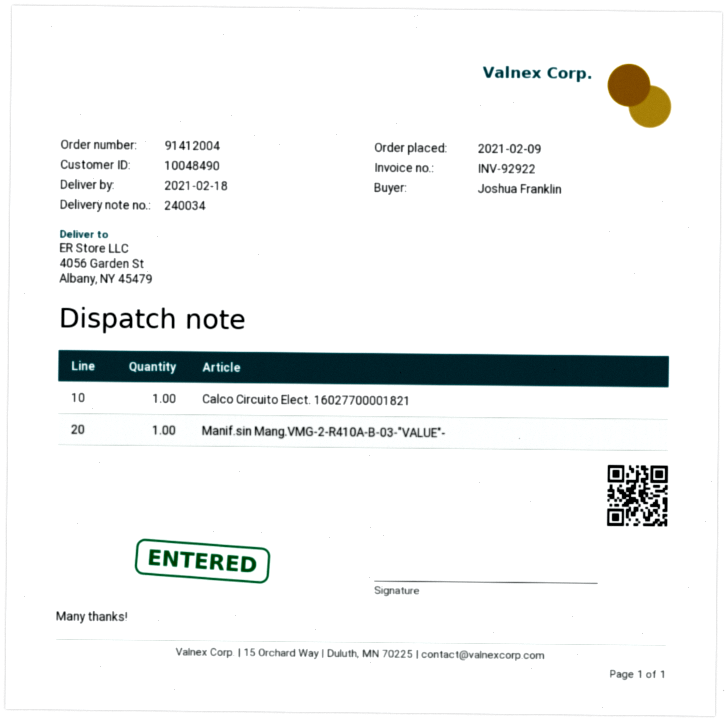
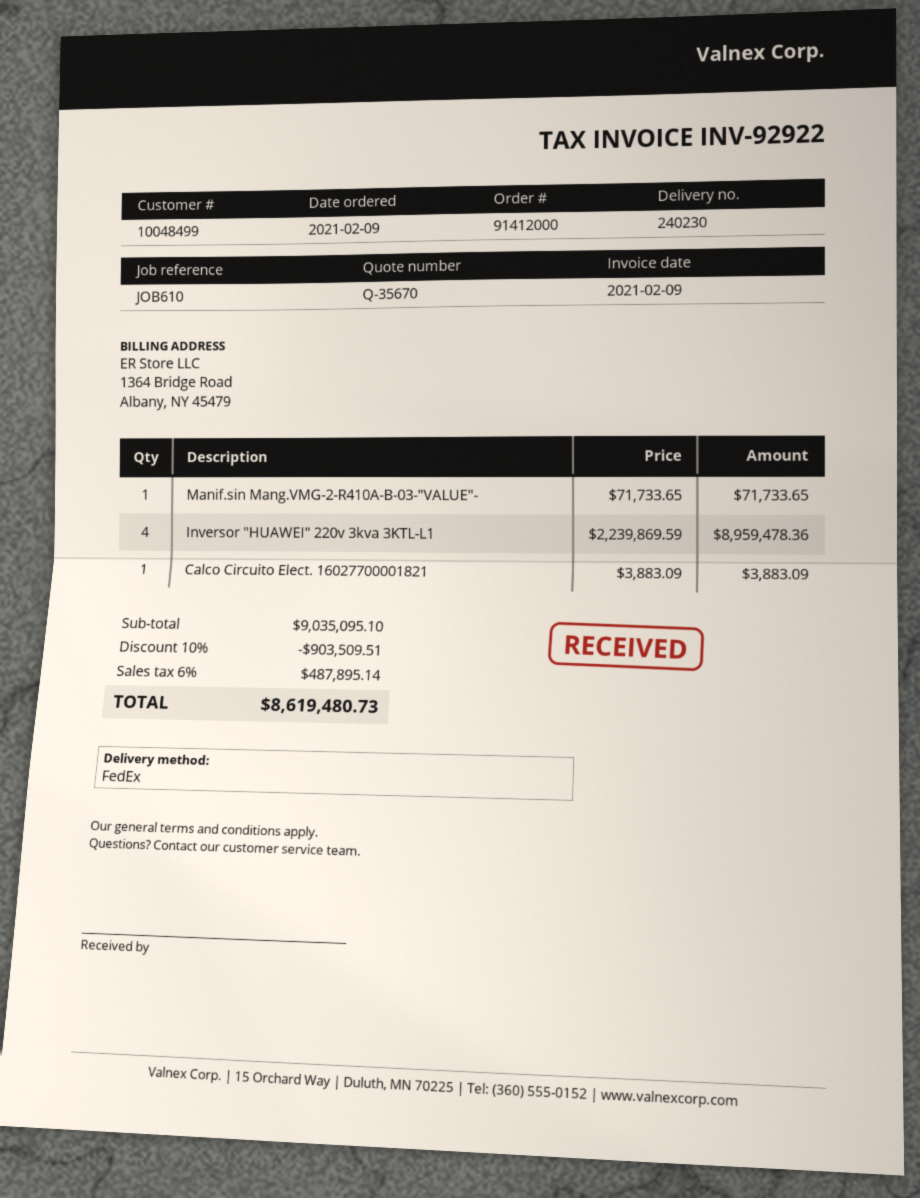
order number: 91412004 -> 91412000
delivery note number: 240034 -> 240230
customer number: 10048490 -> 10048499
Inversor "HUAWEI" 220v 3kva 3KTL-L1: none -> 4

